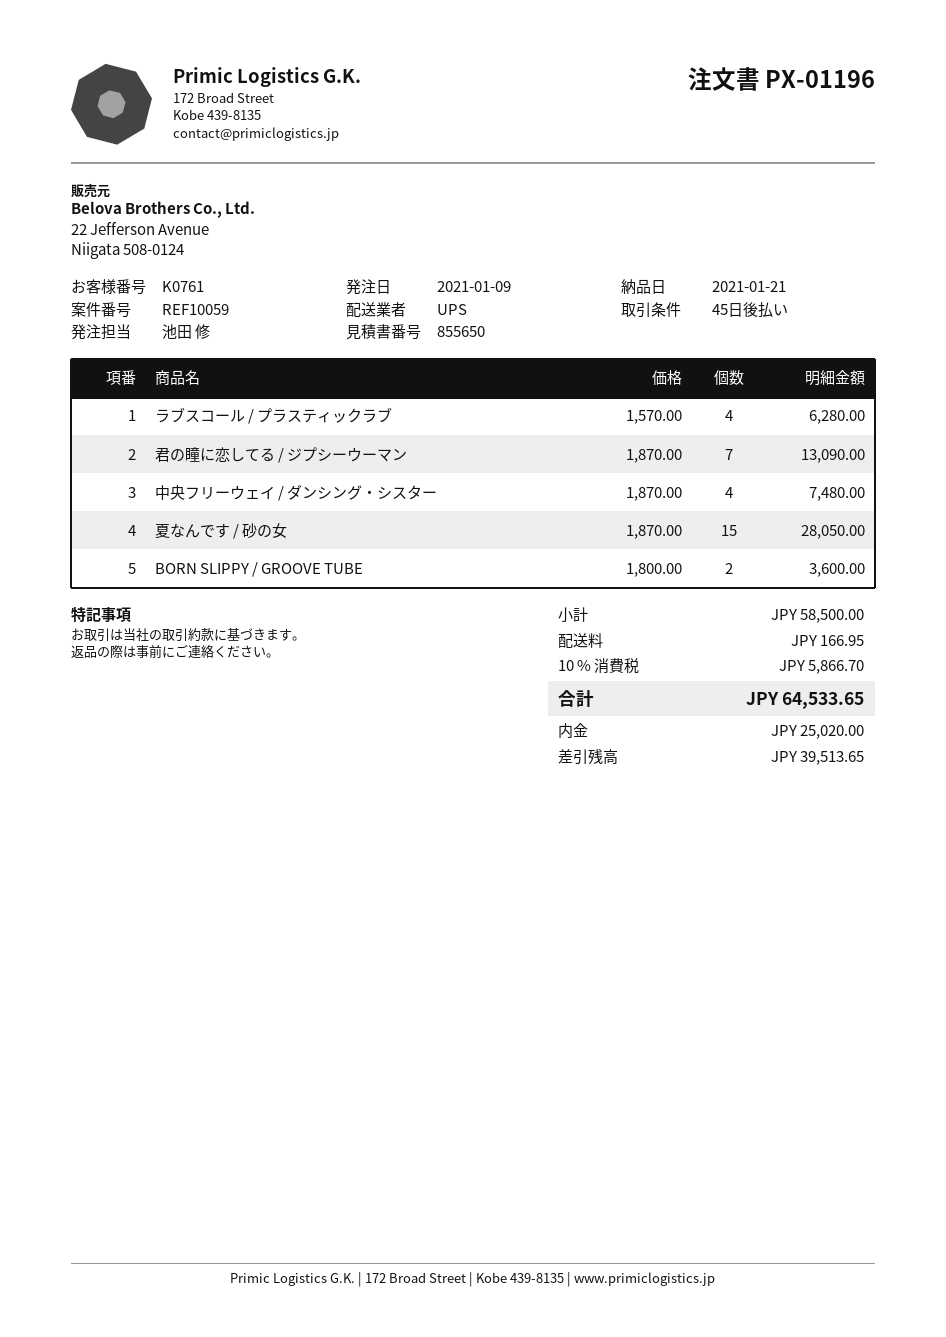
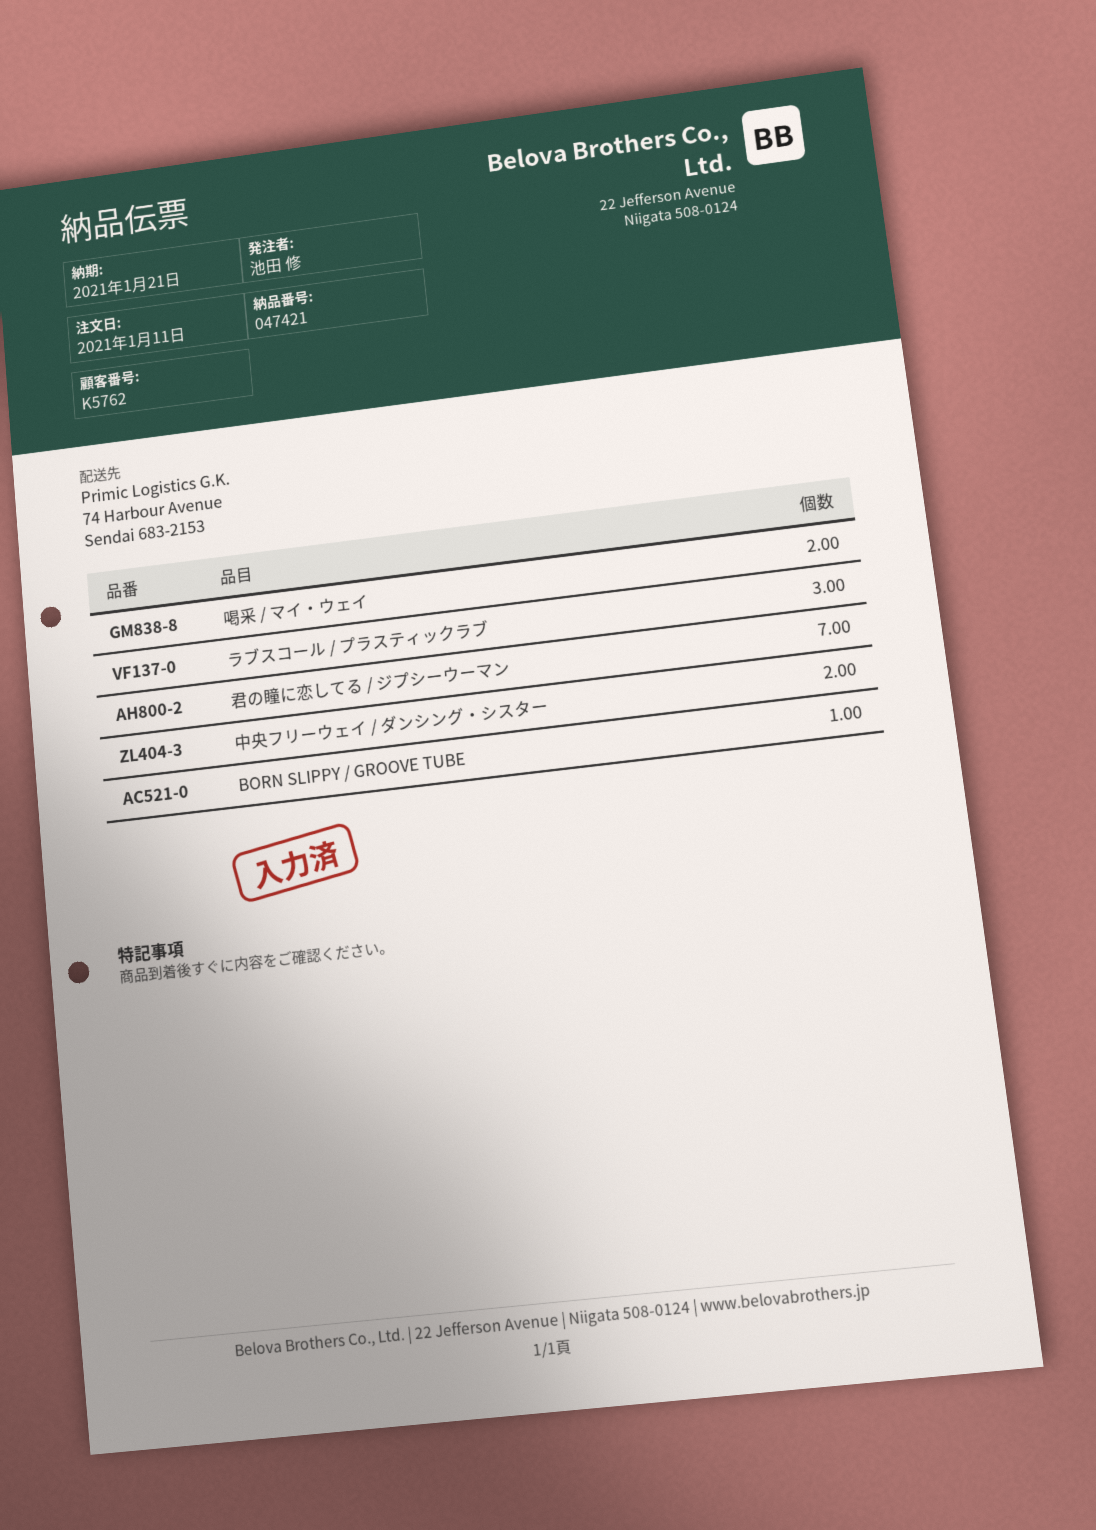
order date: 2021-01-09 -> 2021-01-11
customer number: K0761 -> K5762
ラブスコール / プラスティックラブ: 4 -> 3
中央フリーウェイ / ダンシング・シスター: 4 -> 2
夏なんです / 砂の女: 15 -> none
BORN SLIPPY / GROOVE TUBE: 2 -> 1
喝采 / マイ・ウェイ: none -> 2

